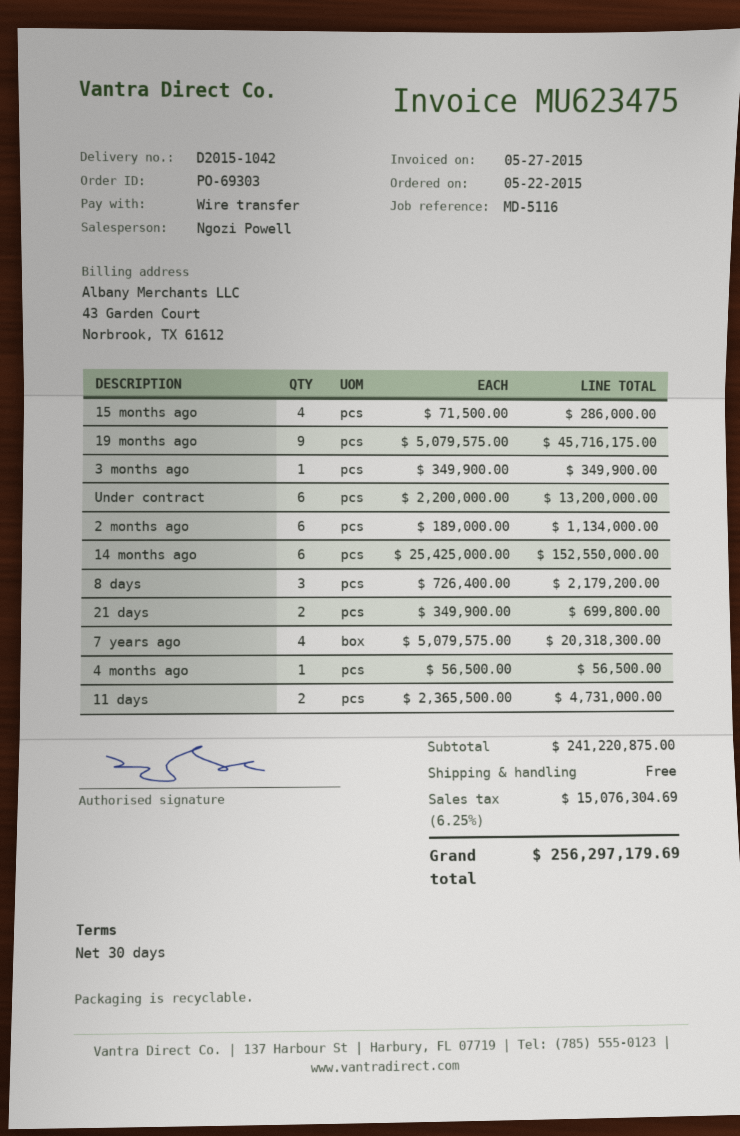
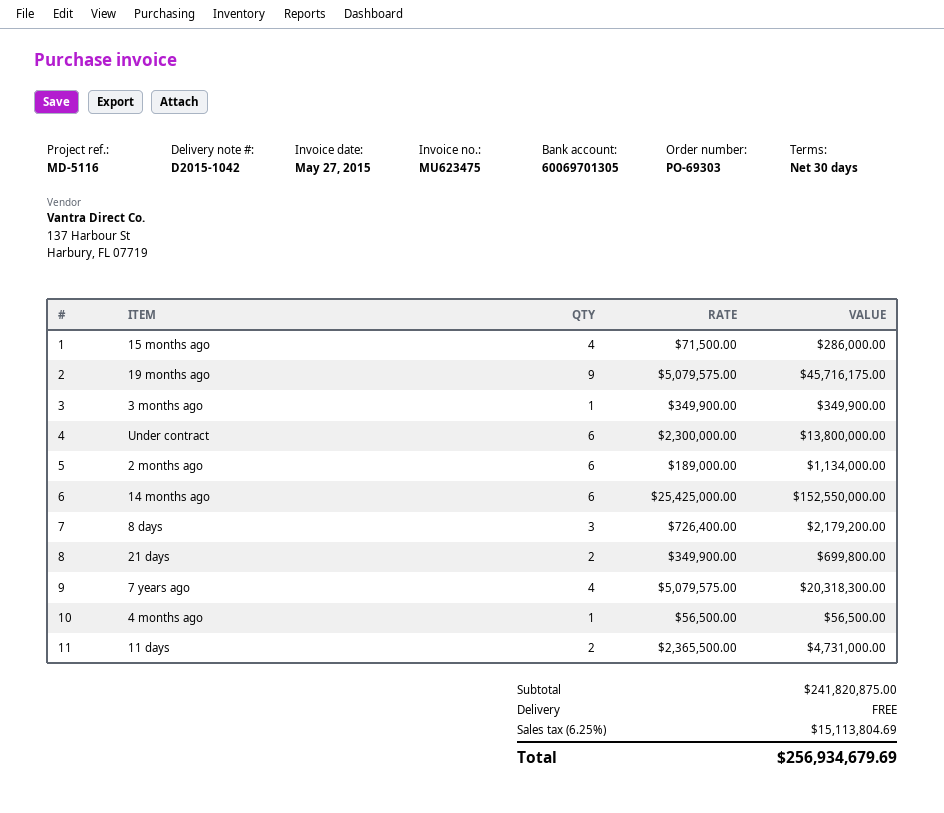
Under contract: 6 x 2200000.00 = 13200000.00 -> 6 x 2300000.00 = 13800000.00
subtotal: 241220875.00 -> 241820875.00
tax: 6.25% = 15076304.69 -> 6.25% = 15113804.69
total: 256297179.69 -> 256934679.69

